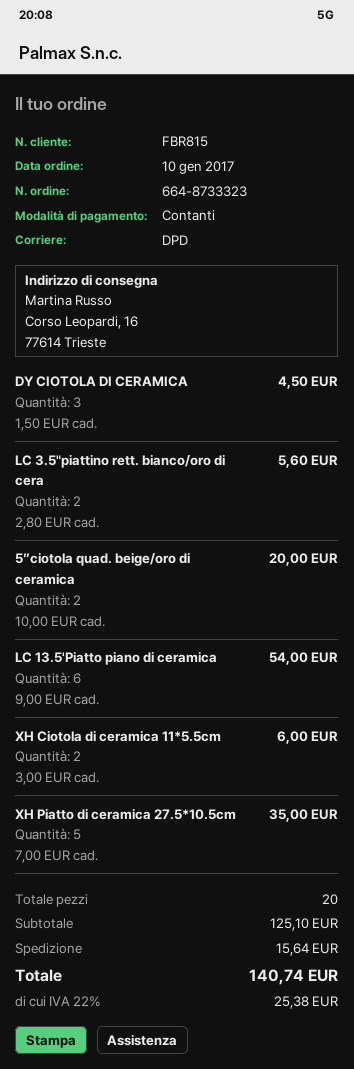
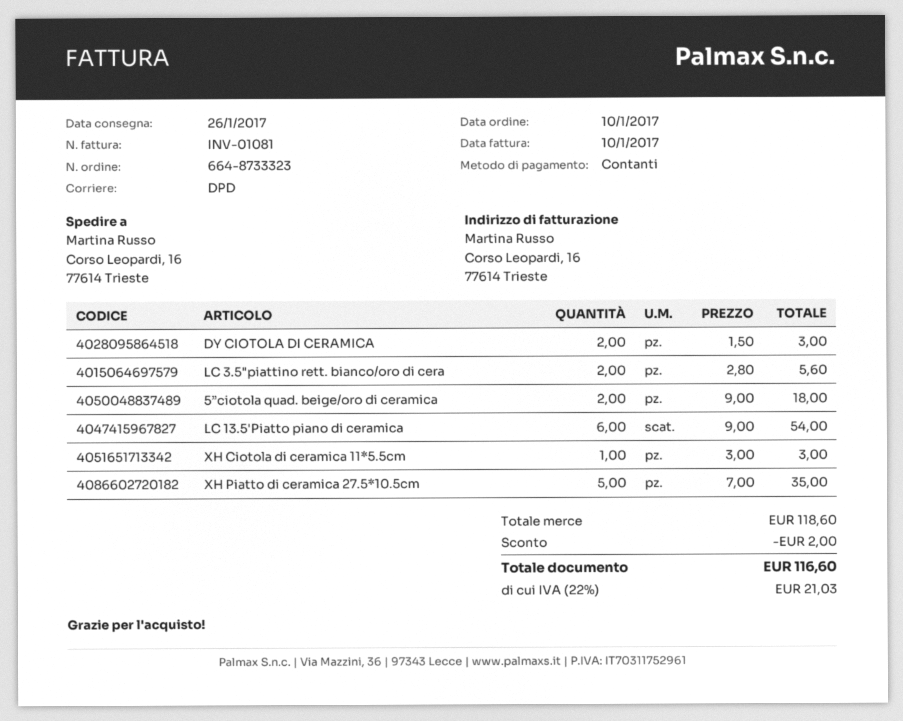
DY CIOTOLA DI CERAMICA: 3 x 1.50 = 4.50 -> 2 x 1.50 = 3.00
5”ciotola quad. beige/oro di ceramica: 2 x 10.00 = 20.00 -> 2 x 9.00 = 18.00
XH Ciotola di ceramica 11*5.5cm: 2 x 3.00 = 6.00 -> 1 x 3.00 = 3.00
subtotal: 125.10 -> 118.60
discount: none -> 2.00
shipping: 15.64 -> none
tax: 22% = 25.38 -> 22% = 21.03
total: 140.74 -> 116.60

